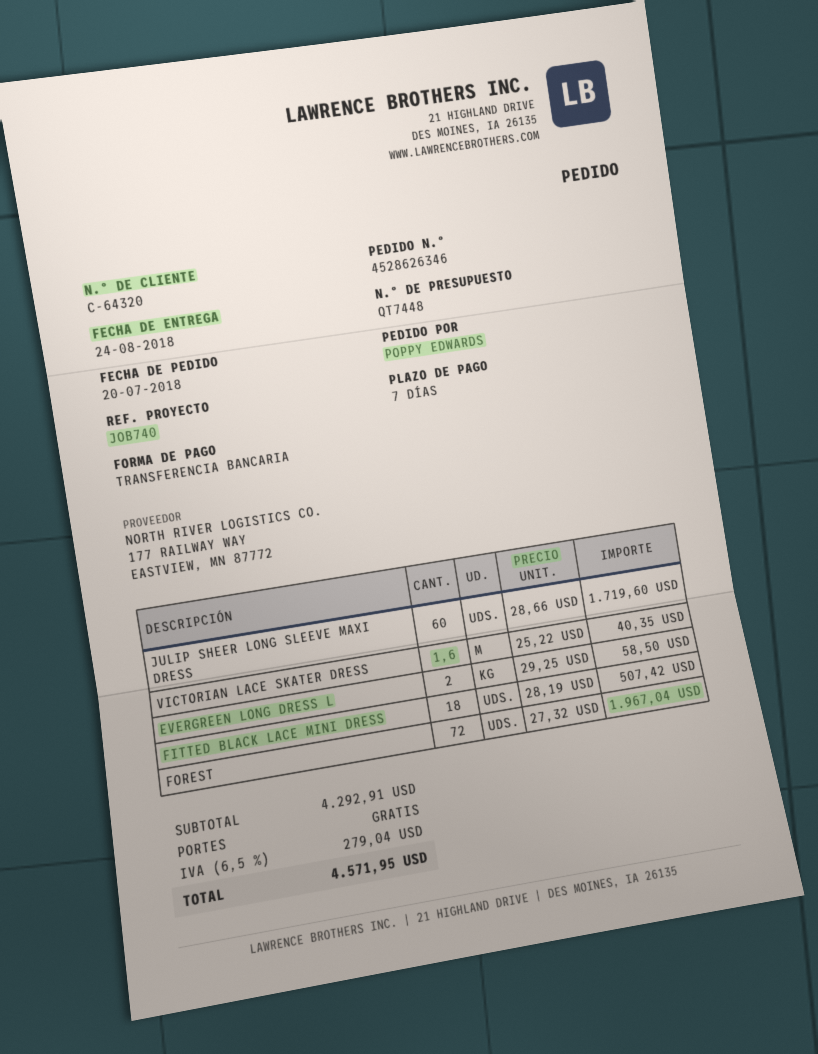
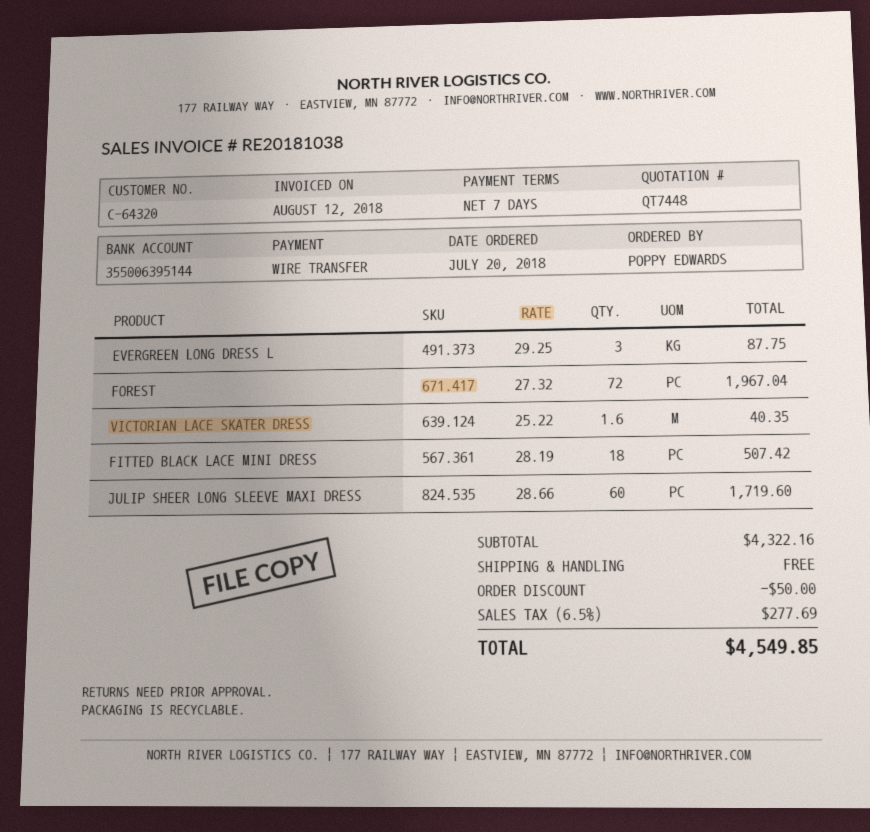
EVERGREEN LONG DRESS L: 2 x 29.25 = 58.50 -> 3 x 29.25 = 87.75
subtotal: 4292.91 -> 4322.16
discount: none -> 50.00
tax: 6.5% = 279.04 -> 6.5% = 277.69
total: 4571.95 -> 4549.85

